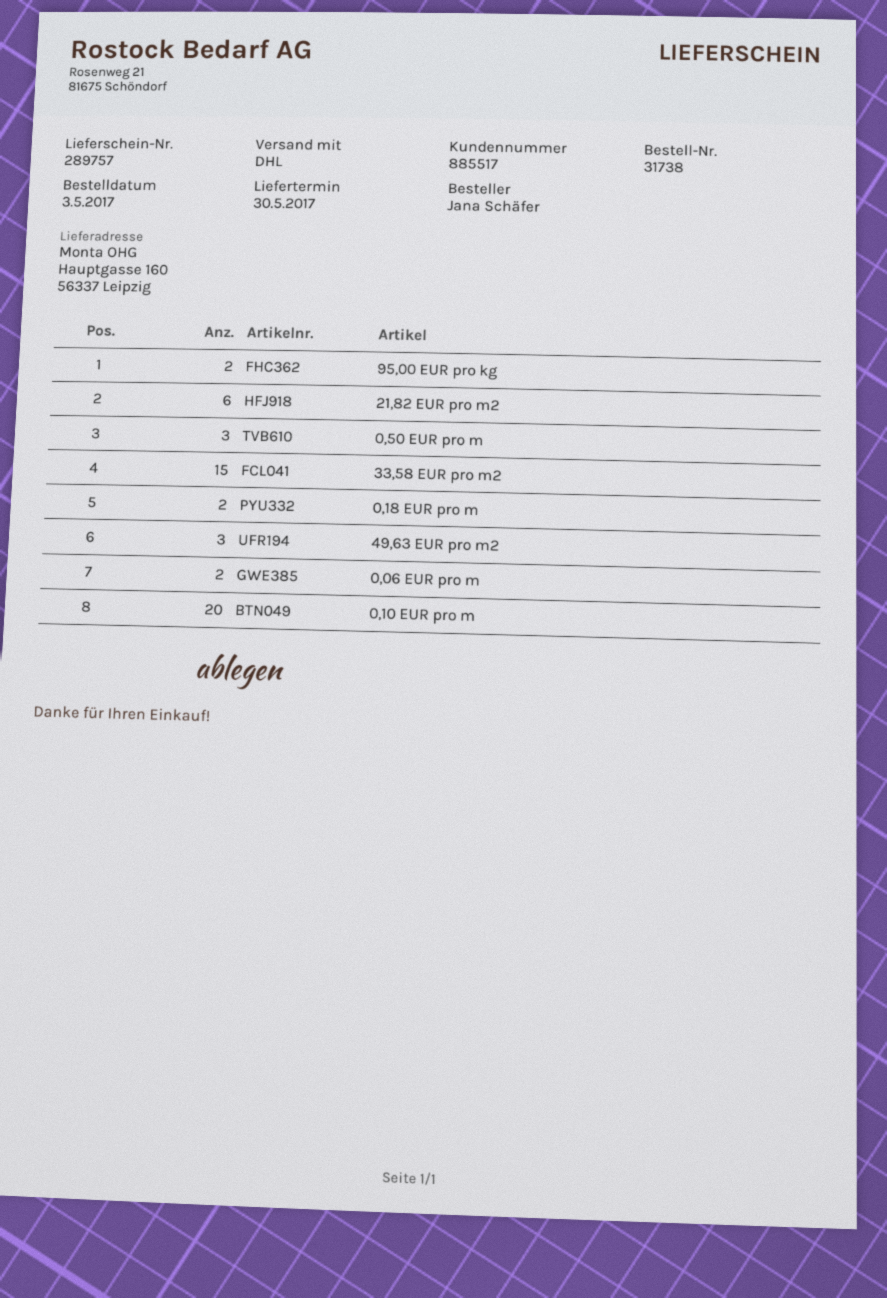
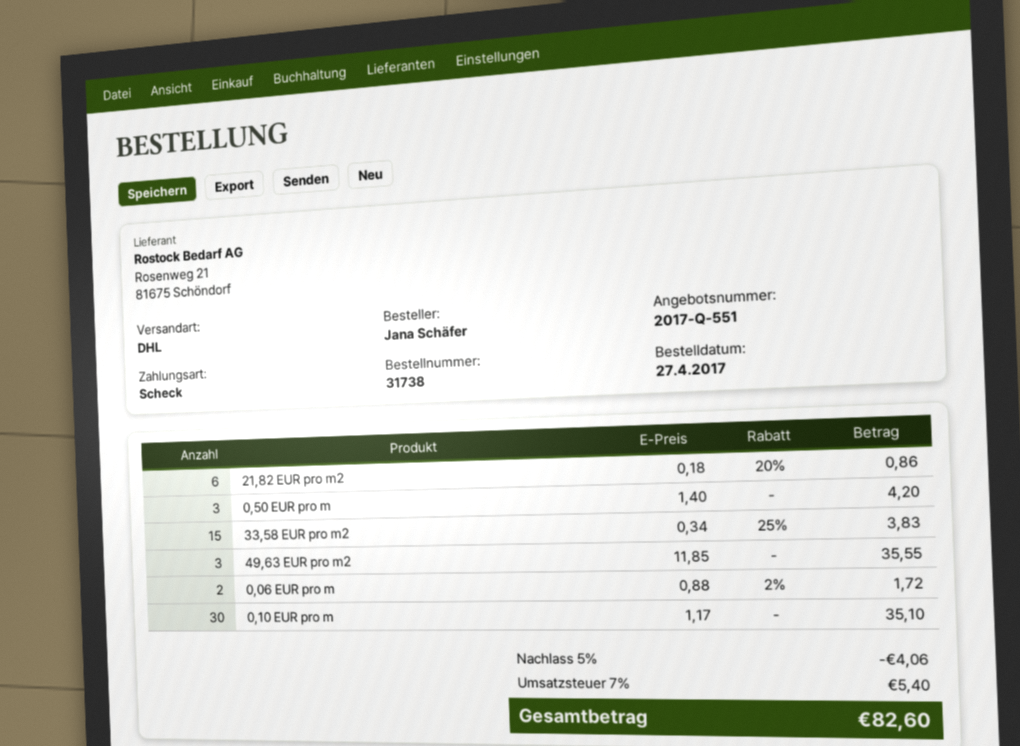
order date: 2017-05-03 -> 2017-04-27
95,00 EUR pro kg: 2 -> none
0,18 EUR pro m: 2 -> none
0,10 EUR pro m: 20 -> 30

